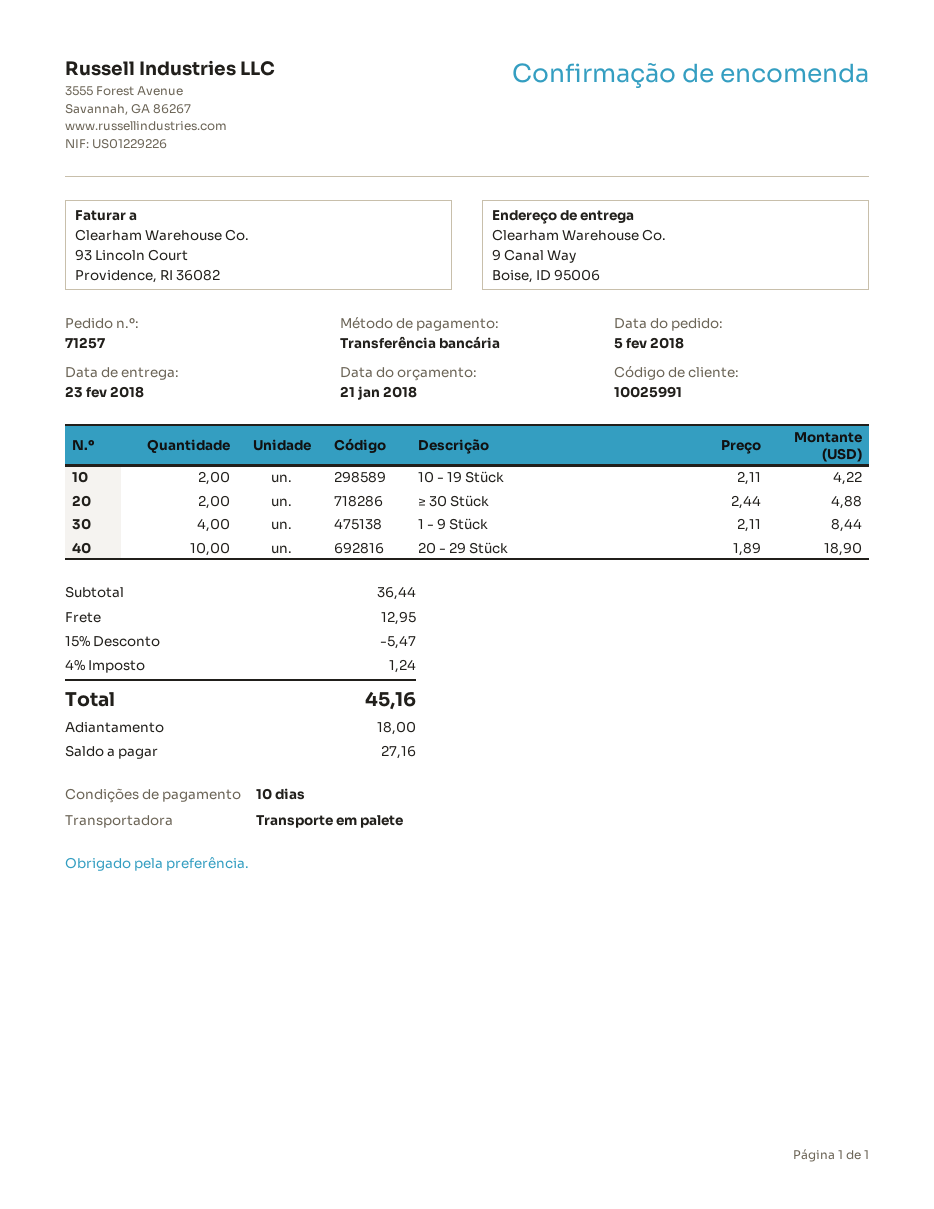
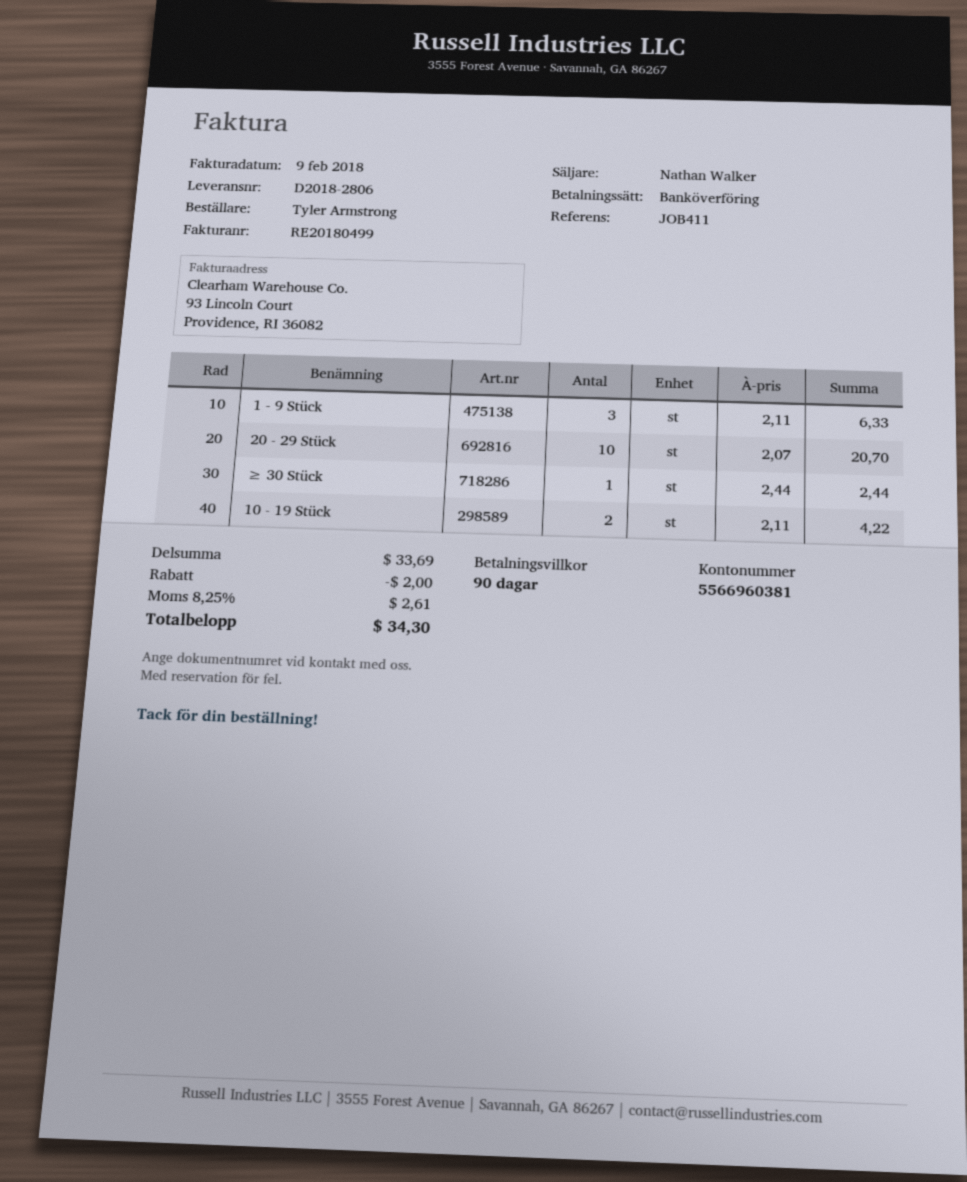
payment terms: 10 days -> 90 days
≥ 30 Stück: 2 x 2.44 = 4.88 -> 1 x 2.44 = 2.44
1 - 9 Stück: 4 x 2.11 = 8.44 -> 3 x 2.11 = 6.33
20 - 29 Stück: 10 x 1.89 = 18.90 -> 10 x 2.07 = 20.70
subtotal: 36.44 -> 33.69
discount: 5.47 -> 2.00
shipping: 12.95 -> none
tax: 4% = 1.24 -> 8.25% = 2.61
total: 45.16 -> 34.30

